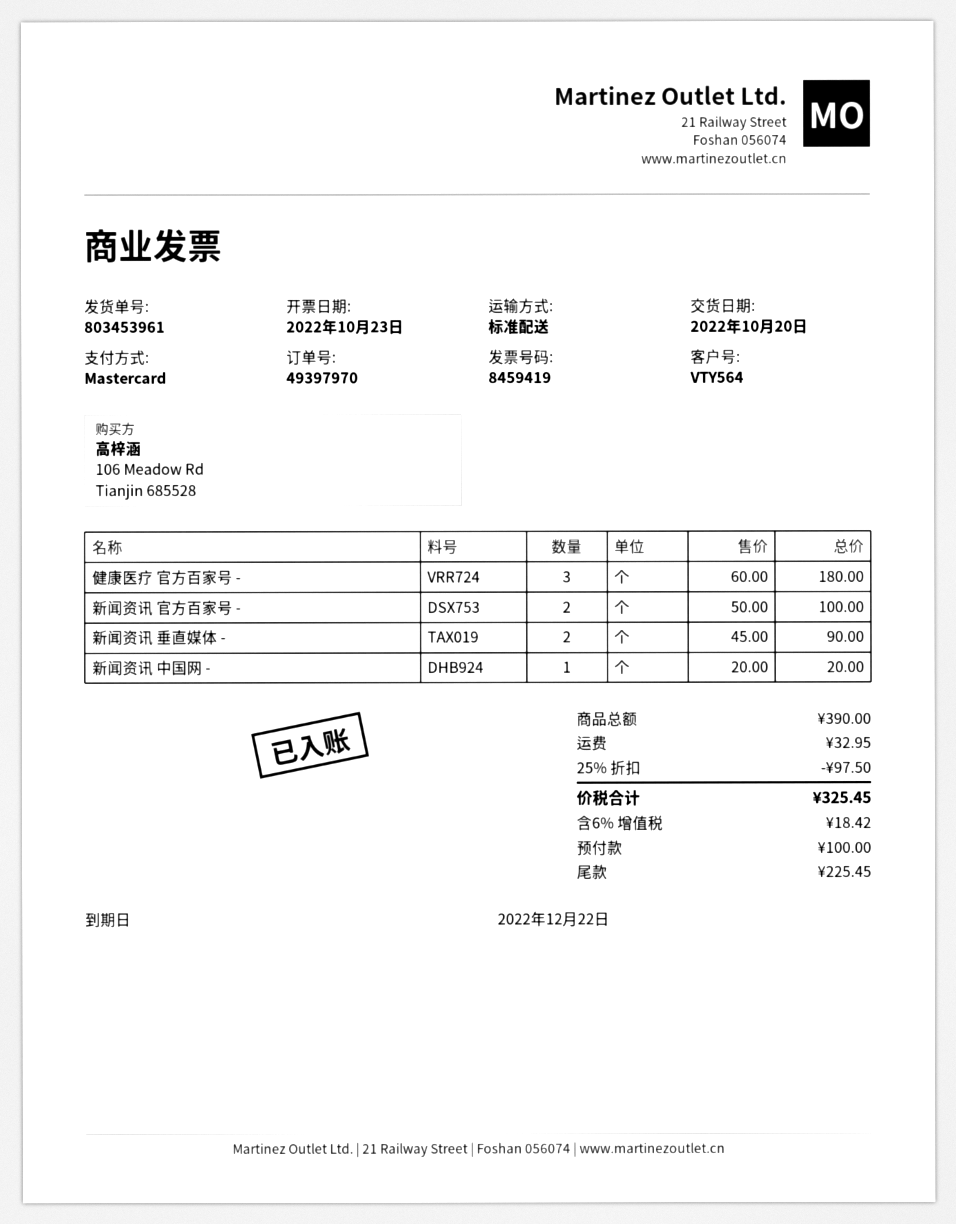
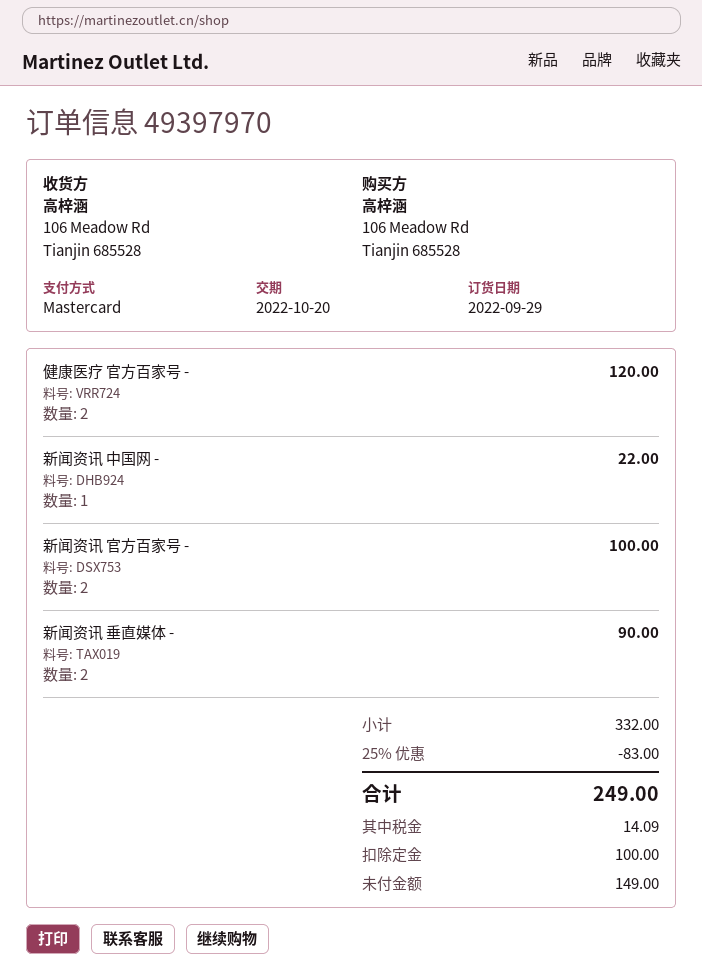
健康医疗 官方百家号 -: 3 for 180.00 -> 2 for 120.00
新闻资讯 中国网 -: 1 for 20.00 -> 1 for 22.00
subtotal: 390.00 -> 332.00
discount: 25% = 97.50 -> 25% = 83.00
shipping: 32.95 -> none
tax: 18.42 -> 14.09
total: 325.45 -> 249.00
balance: 225.45 -> 149.00

